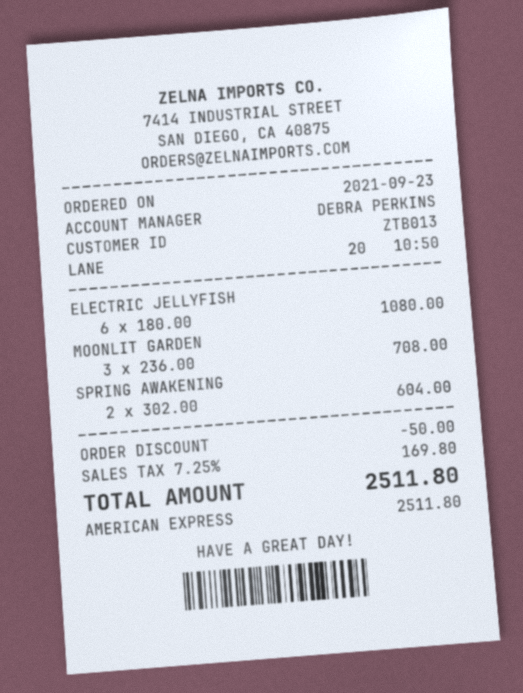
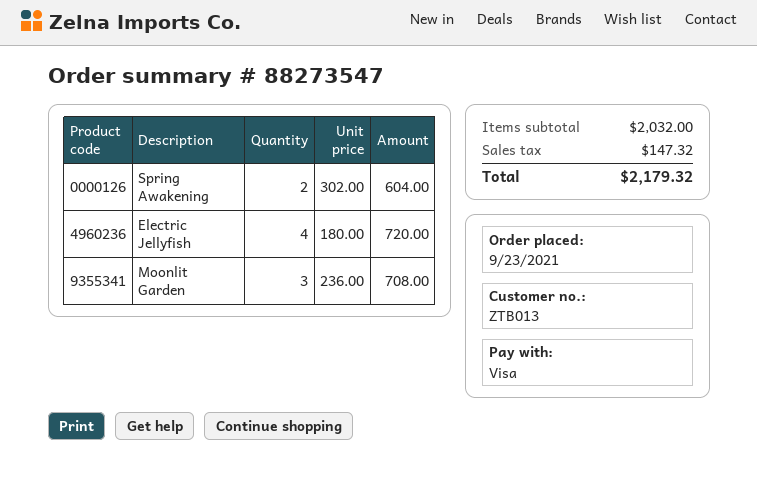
payment method: American Express -> Visa
ELECTRIC JELLYFISH: 6 x 180.00 = 1080.00 -> 4 x 180.00 = 720.00
discount: 50.00 -> none
tax: 169.80 -> 147.32
total: 2511.80 -> 2179.32

